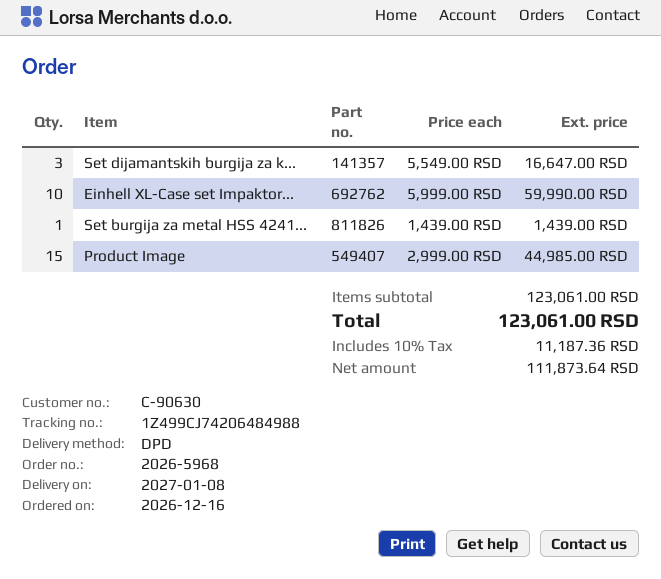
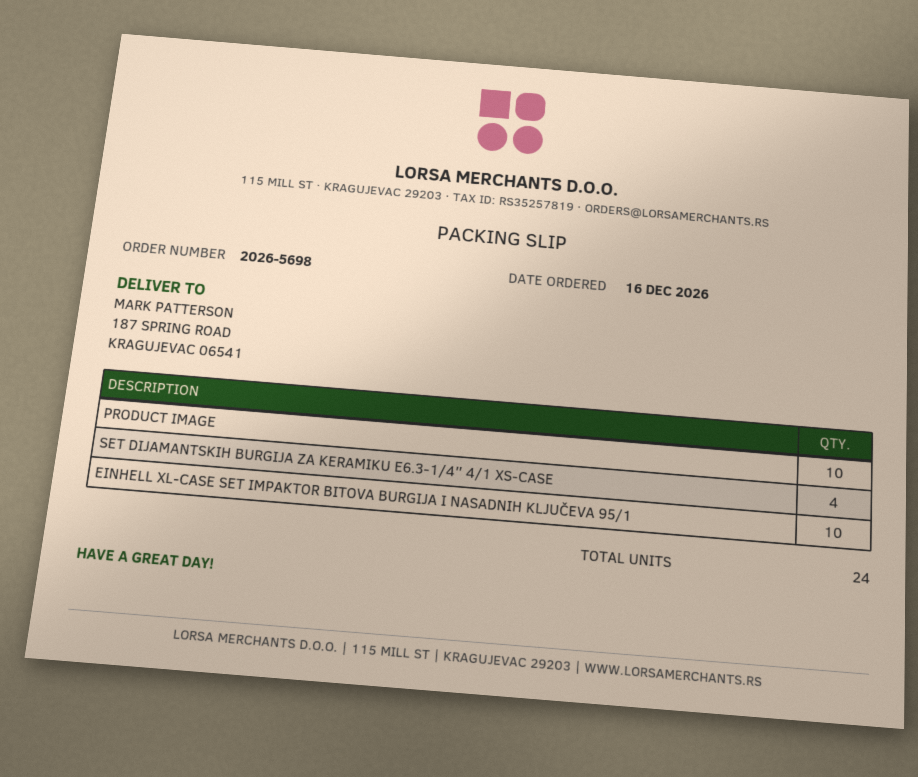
order number: 2026-5968 -> 2026-5698
Set dijamantskih burgija za k...: 3 -> 4
Set burgija za metal HSS 4241...: 1 -> none
Product Image: 15 -> 10

